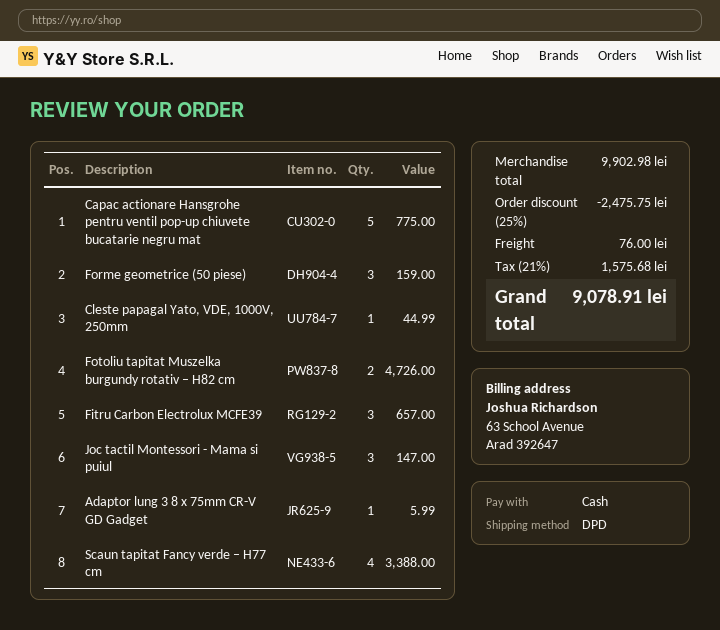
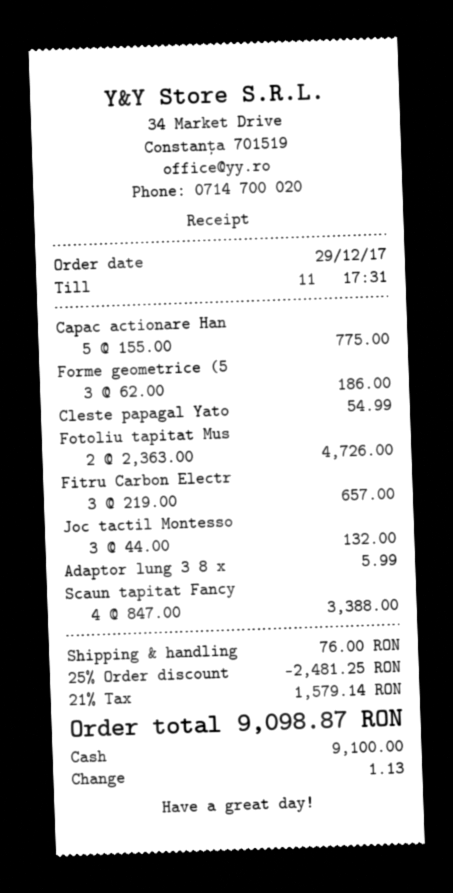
Forme geometrice (50 piese): 3 for 159.00 -> 3 for 186.00
Cleste papagal Yato, VDE, 1000V, 250mm: 1 for 44.99 -> 1 for 54.99
Joc tactil Montessori - Mama si puiul: 3 for 147.00 -> 3 for 132.00
discount: 25% = 2475.75 -> 25% = 2481.25
tax: 21% = 1575.68 -> 21% = 1579.14
total: 9078.91 -> 9098.87

